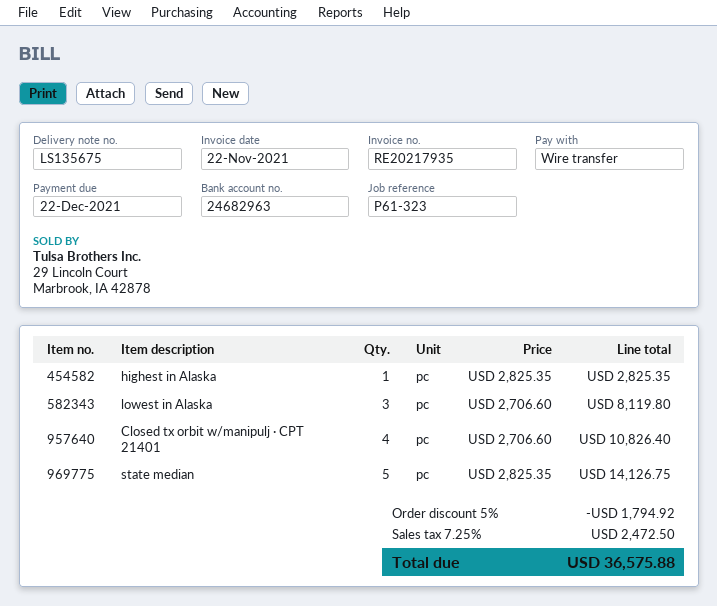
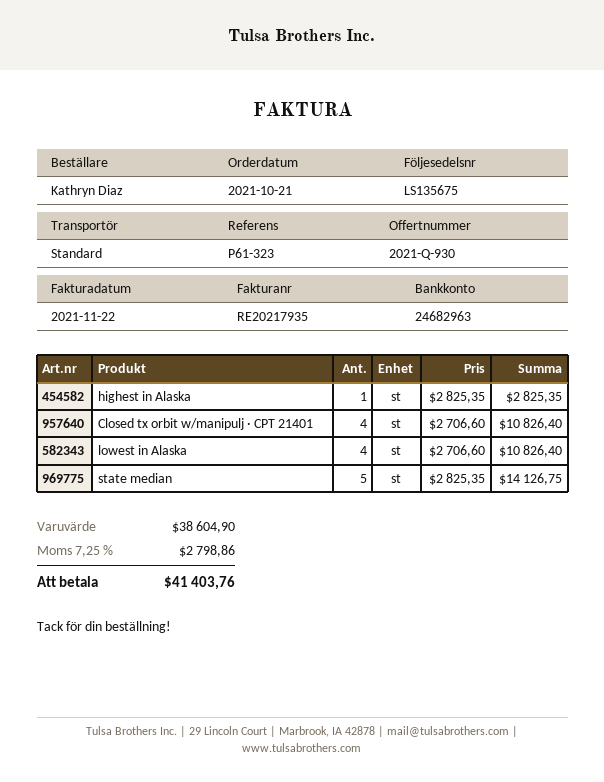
lowest in Alaska: 3 x 2706.60 = 8119.80 -> 4 x 2706.60 = 10826.40
discount: 5% = 1794.92 -> none
tax: 7.25% = 2472.50 -> 7.25% = 2798.86
total: 36575.88 -> 41403.76

